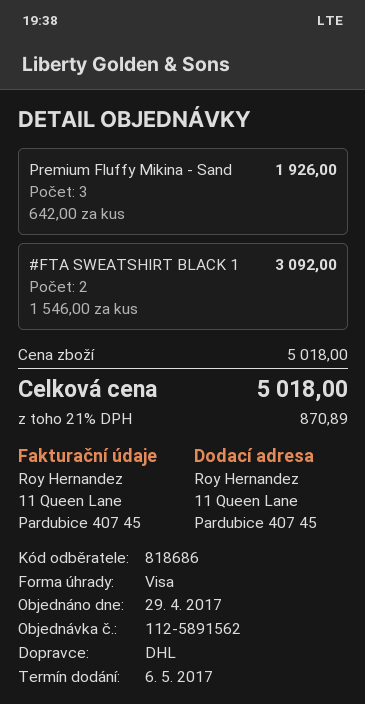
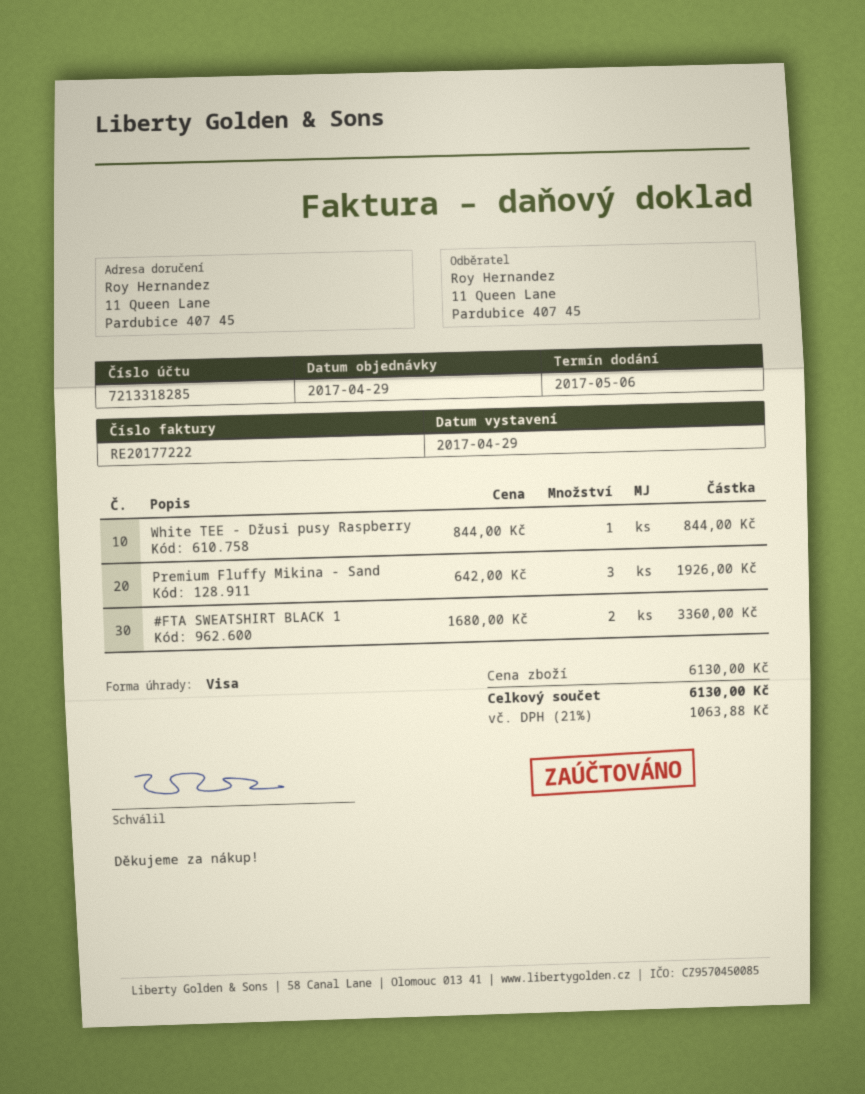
#FTA SWEATSHIRT BLACK 1: 2 x 1546.00 = 3092.00 -> 2 x 1680.00 = 3360.00
White TEE - Džusi pusy Raspberry: none -> 1 x 844.00 = 844.00
subtotal: 5018.00 -> 6130.00
tax: 21% = 870.89 -> 21% = 1063.88
total: 5018.00 -> 6130.00

